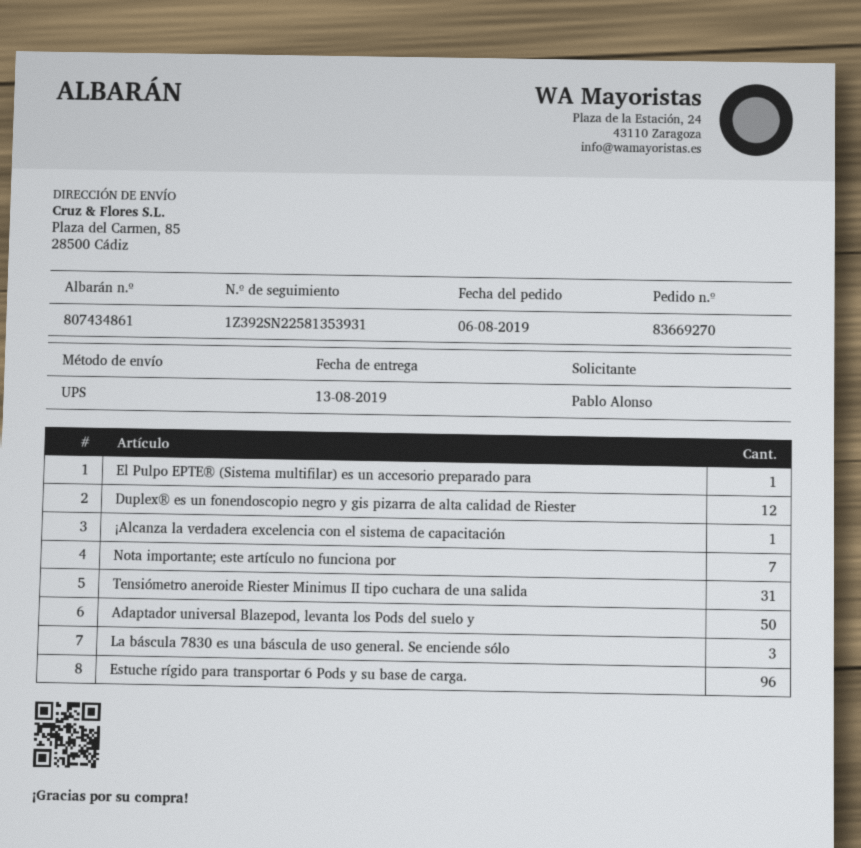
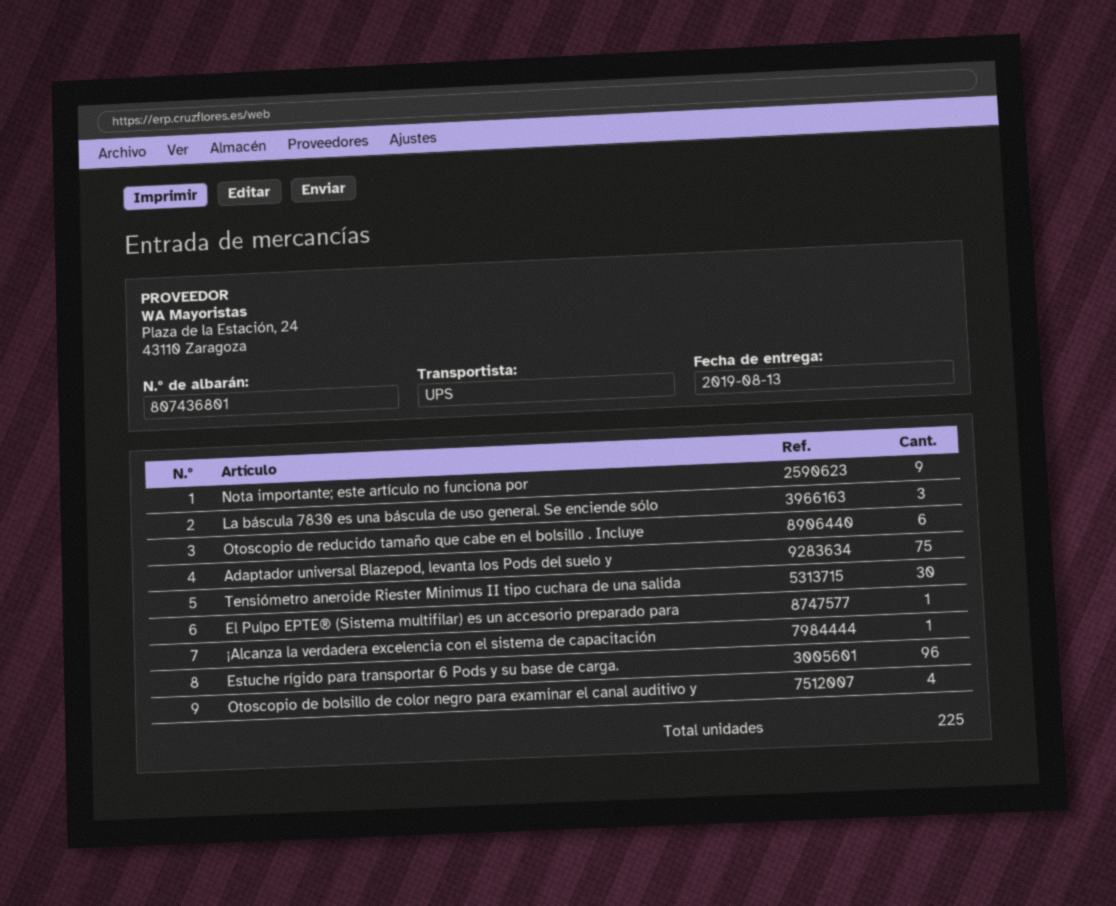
delivery note number: 807434861 -> 807436801
Duplex® es un fonendoscopio negro y gis pizarra de alta calidad de Riester: 12 -> none
Nota importante; este artículo no funciona por: 7 -> 9
Tensiómetro aneroide Riester Minimus II tipo cuchara de una salida: 31 -> 30
Adaptador universal Blazepod, levanta los Pods del suelo y: 50 -> 75
Otoscopio de reducido tamaño que cabe en el bolsillo . Incluye: none -> 6
Otoscopio de bolsillo de color negro para examinar el canal auditivo y: none -> 4

